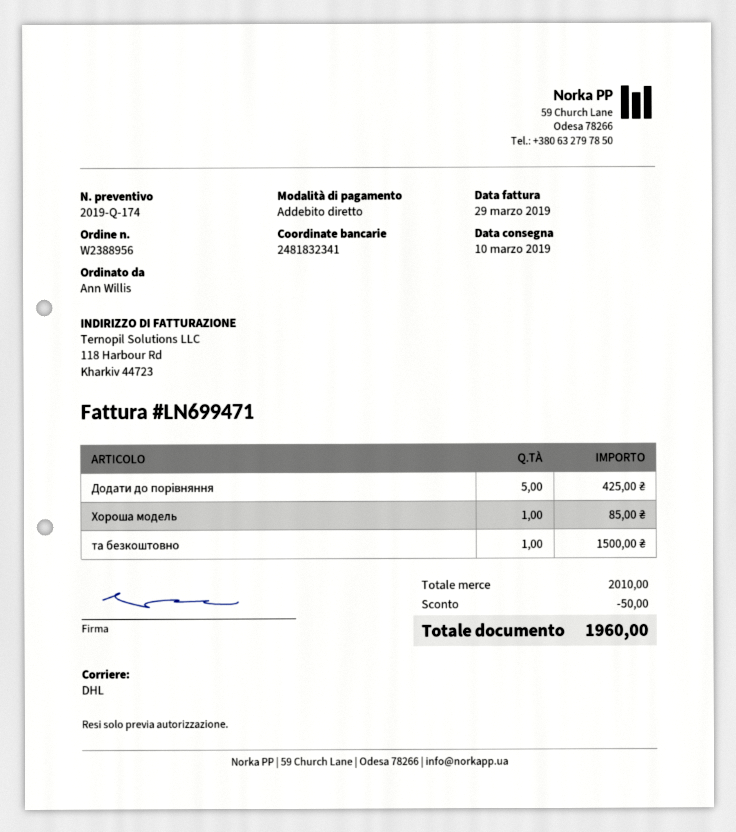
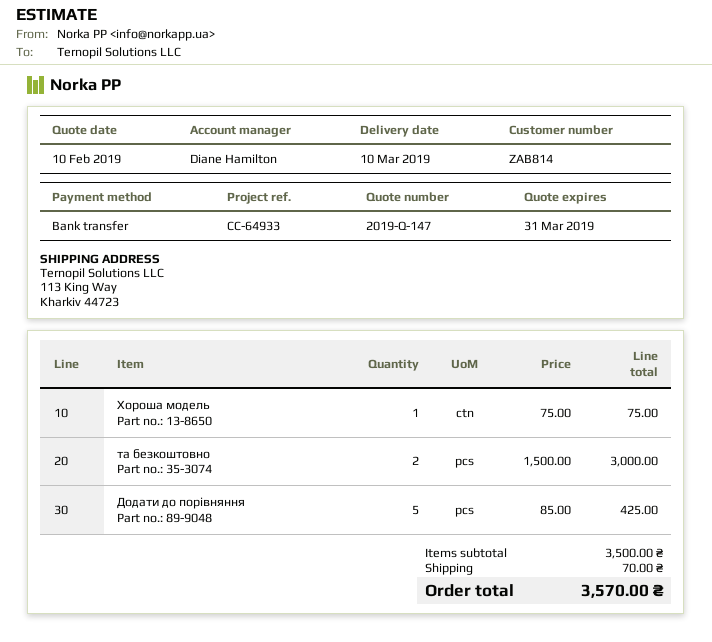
quote number: 2019-Q-174 -> 2019-Q-147
payment method: direct debit -> bank transfer
Хороша модель: 1 for 85.00 -> 1 for 75.00
та безкоштовно: 1 for 1500.00 -> 2 for 3000.00
subtotal: 2010.00 -> 3500.00
discount: 50.00 -> none
shipping: none -> 70.00
total: 1960.00 -> 3570.00

